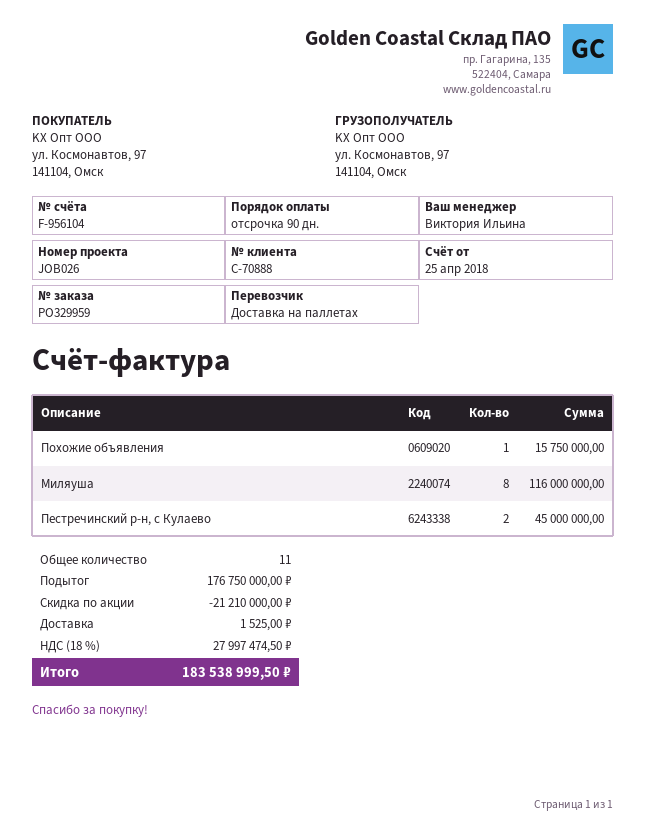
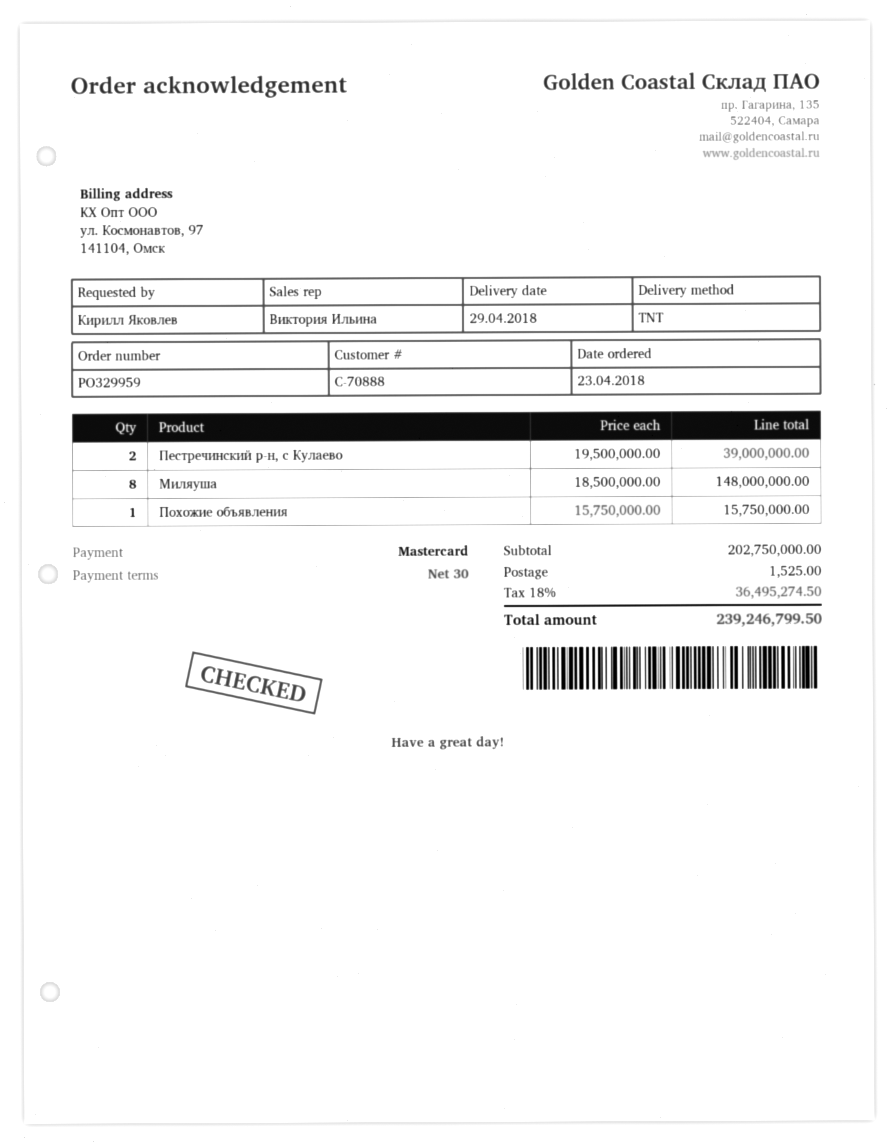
payment terms: 90 days -> 30 days
shipping method: pallet freight -> TNT
Миляуша: 8 for 116000000.00 -> 8 for 148000000.00
Пестречинский р-н, с Кулаево: 2 for 45000000.00 -> 2 for 39000000.00
subtotal: 176750000.00 -> 202750000.00
discount: 21210000.00 -> none
tax: 18% = 27997474.50 -> 18% = 36495274.50
total: 183538999.50 -> 239246799.50

